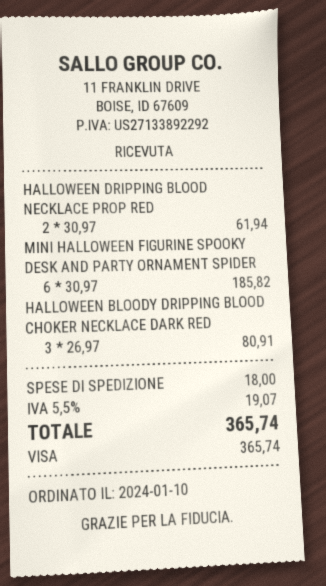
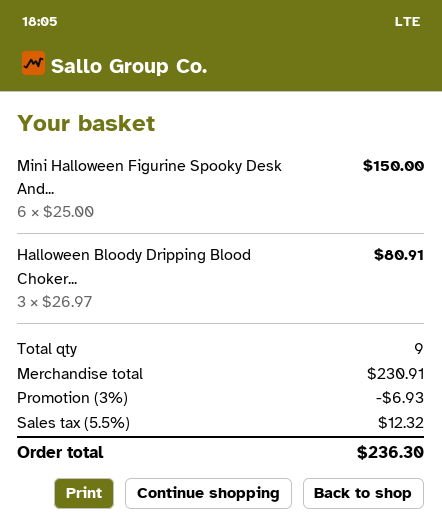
HALLOWEEN DRIPPING BLOOD NECKLACE PROP RED: 2 x 30.97 = 61.94 -> none
MINI HALLOWEEN FIGURINE SPOOKY DESK AND PARTY ORNAMENT SPIDER: 6 x 30.97 = 185.82 -> 6 x 25.00 = 150.00
discount: none -> 3% = 6.93
shipping: 18.00 -> none
tax: 5.5% = 19.07 -> 5.5% = 12.32
total: 365.74 -> 236.30

